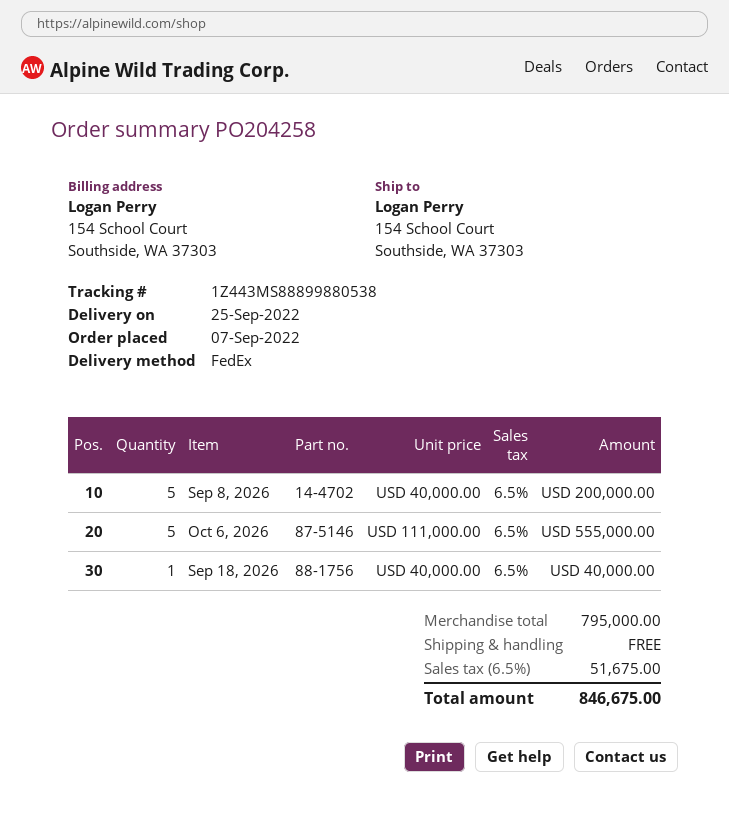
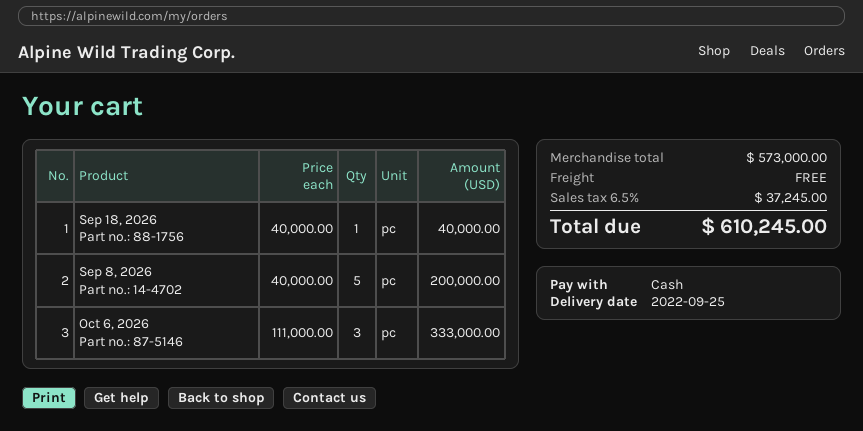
Oct 6, 2026: 5 x 111000.00 = 555000.00 -> 3 x 111000.00 = 333000.00
subtotal: 795000.00 -> 573000.00
tax: 6.5% = 51675.00 -> 6.5% = 37245.00
total: 846675.00 -> 610245.00

